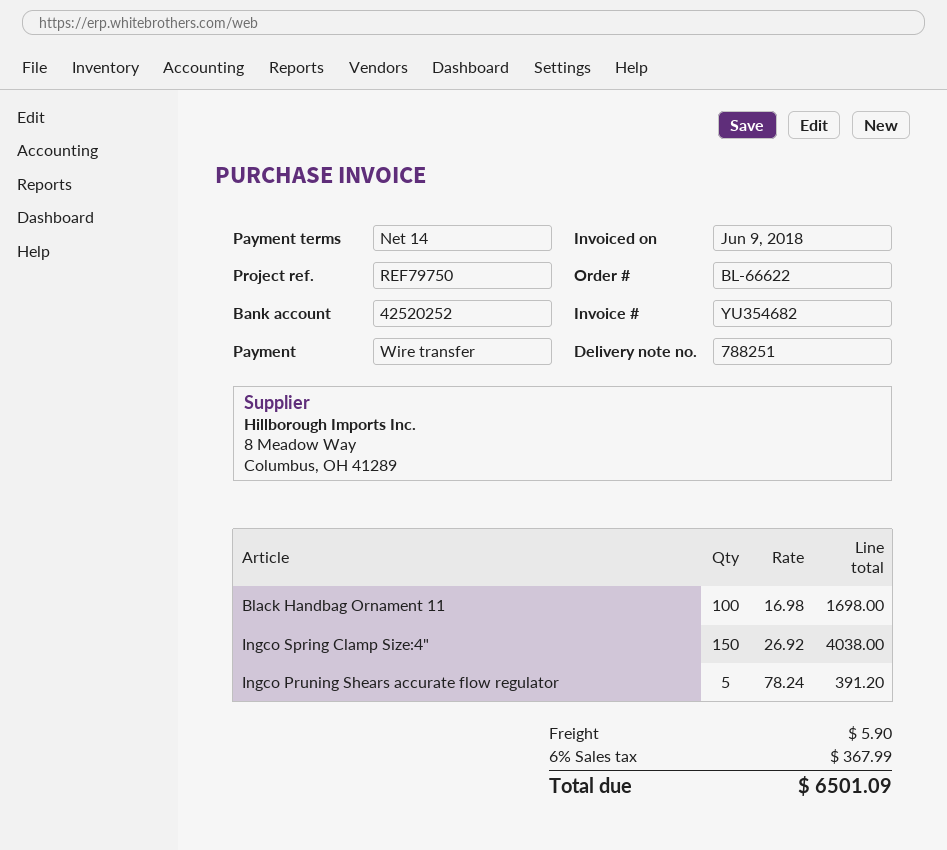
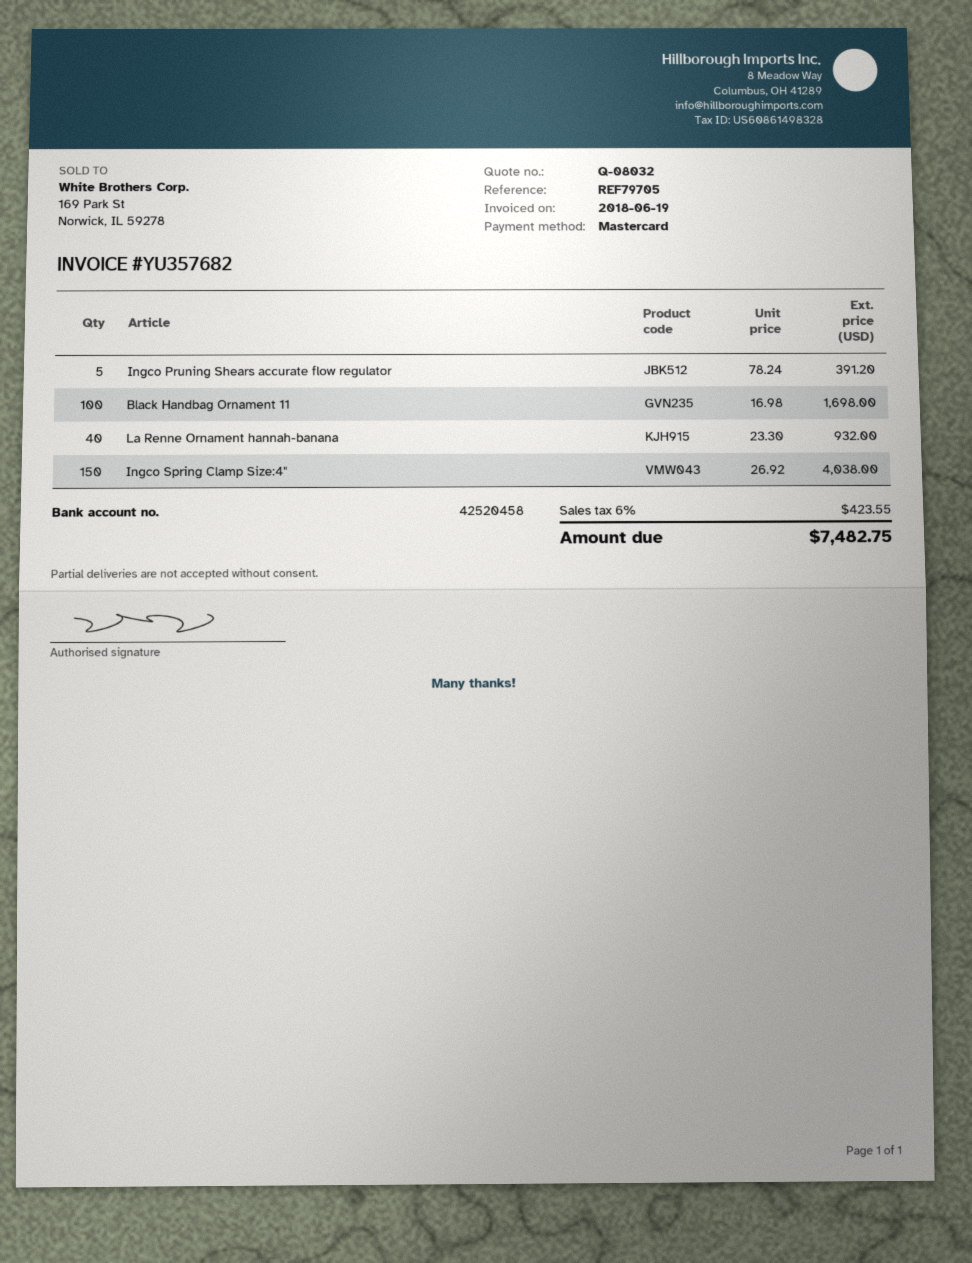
invoice number: YU354682 -> YU357682
invoice date: 2018-06-09 -> 2018-06-19
reference: REF79750 -> REF79705
payment method: bank transfer -> Mastercard
bank account: 42520252 -> 42520458
La Renne Ornament hannah-banana: none -> 40 x 23.30 = 932.00
shipping: 5.90 -> none
tax: 6% = 367.99 -> 6% = 423.55
total: 6501.09 -> 7482.75

